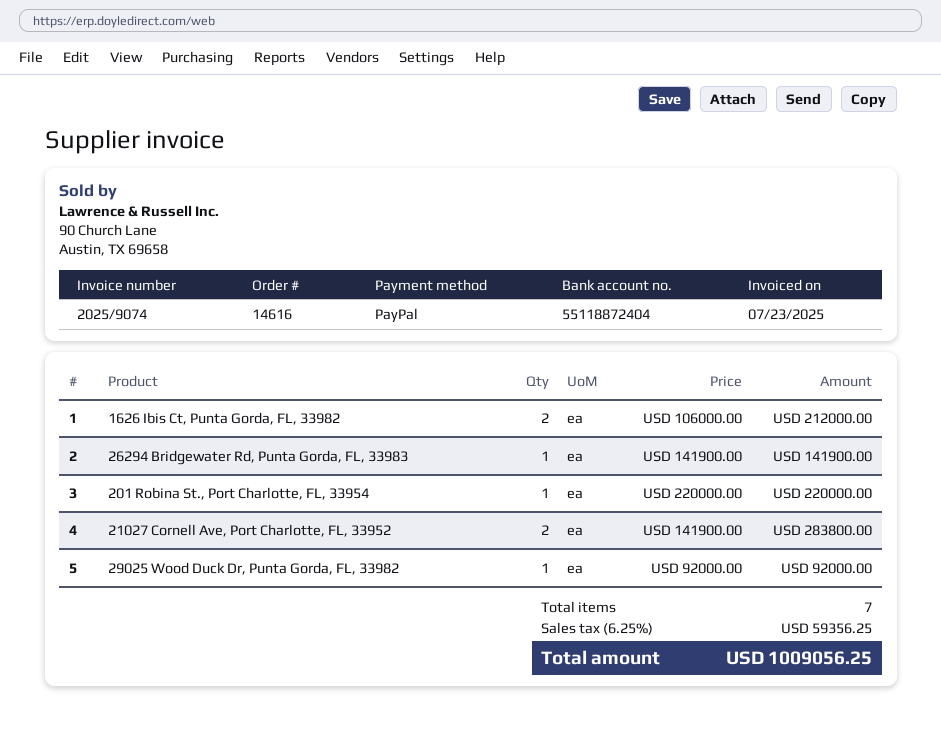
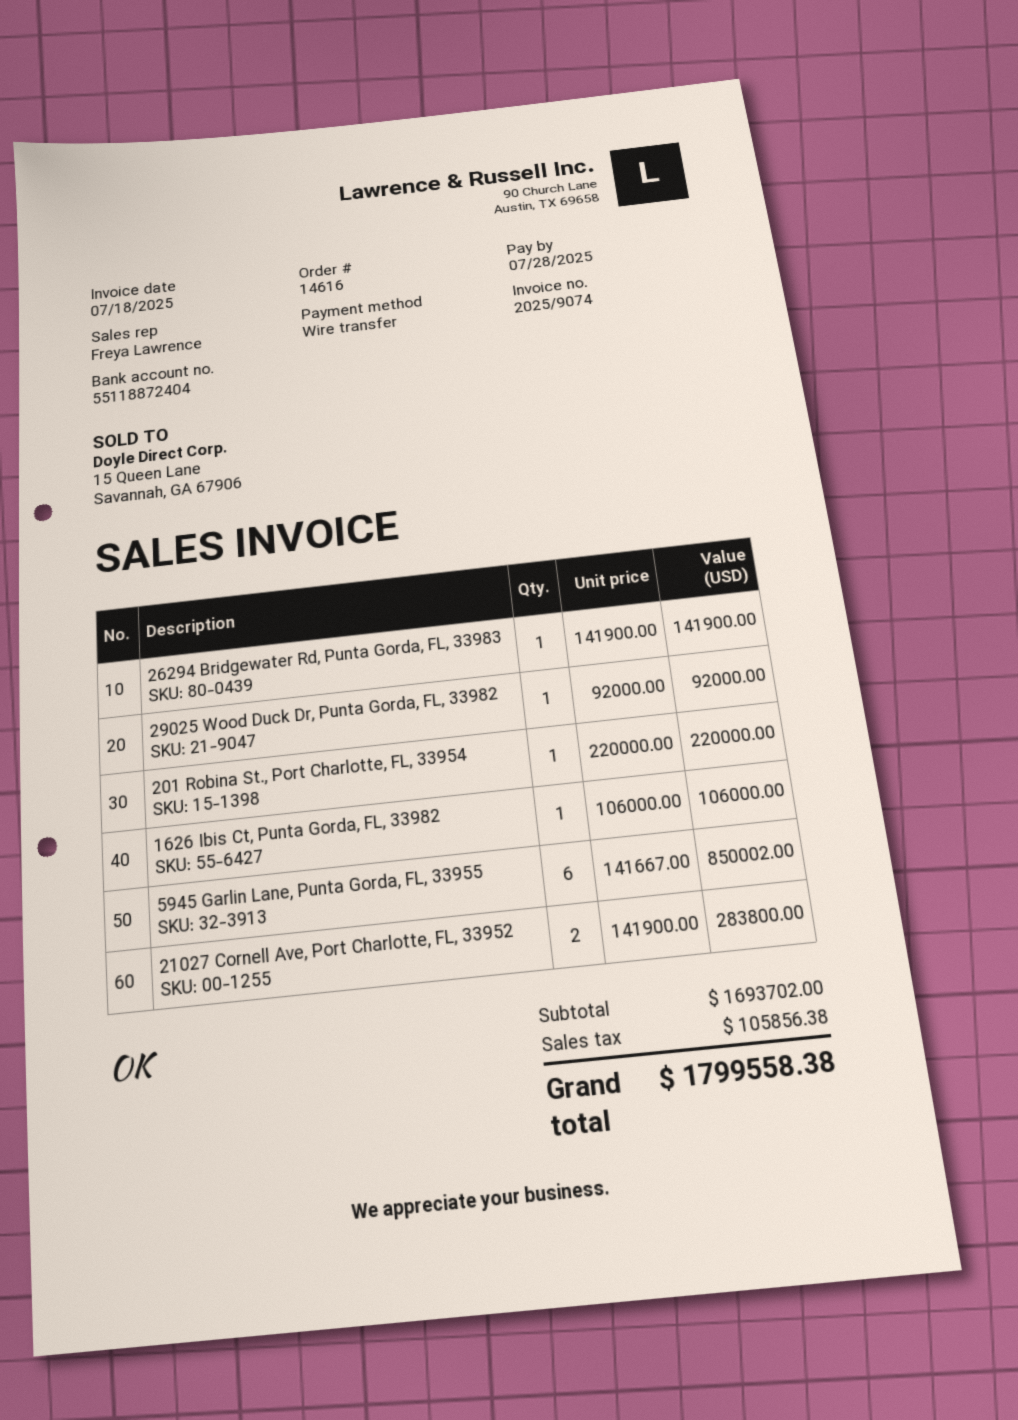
invoice date: 2025-07-23 -> 2025-07-18
payment method: PayPal -> bank transfer
1626 Ibis Ct, Punta Gorda, FL, 33982: 2 x 106000.00 = 212000.00 -> 1 x 106000.00 = 106000.00
5945 Garlin Lane, Punta Gorda, FL, 33955: none -> 6 x 141667.00 = 850002.00
tax: 59356.25 -> 105856.38
total: 1009056.25 -> 1799558.38

